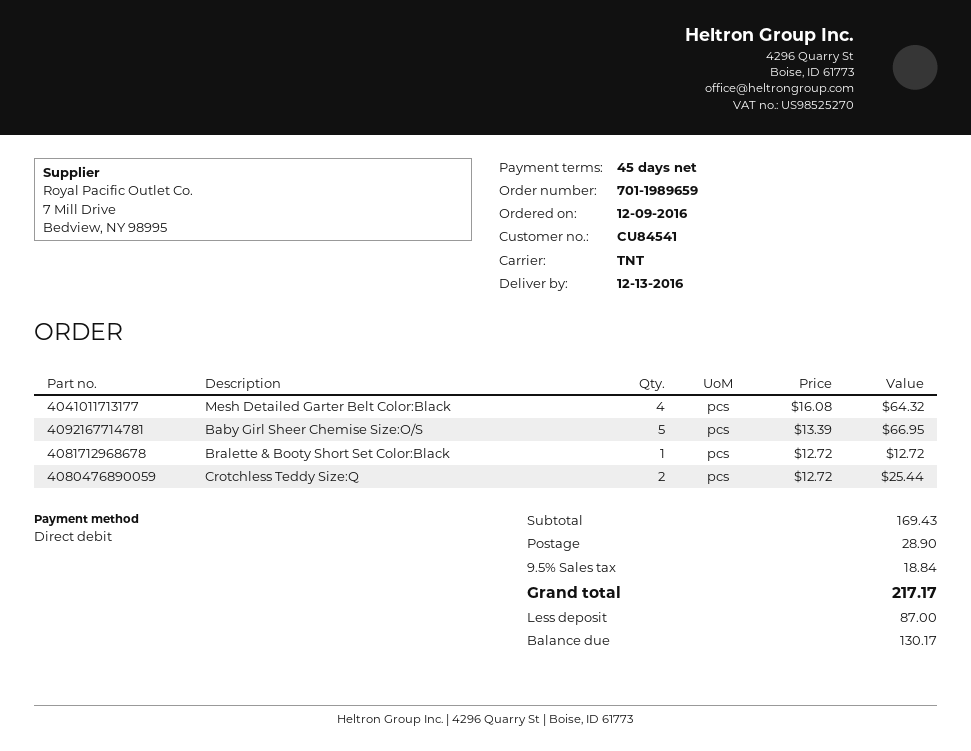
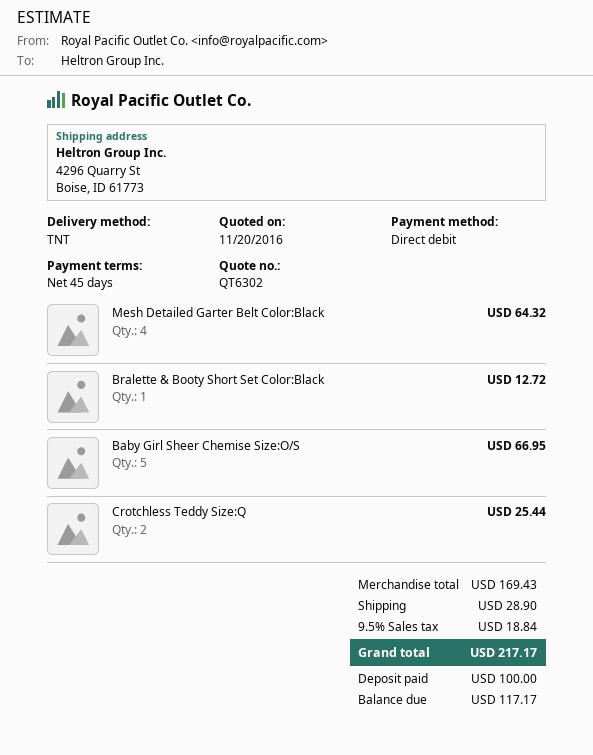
deposit: 87.00 -> 100.00
balance: 130.17 -> 117.17

